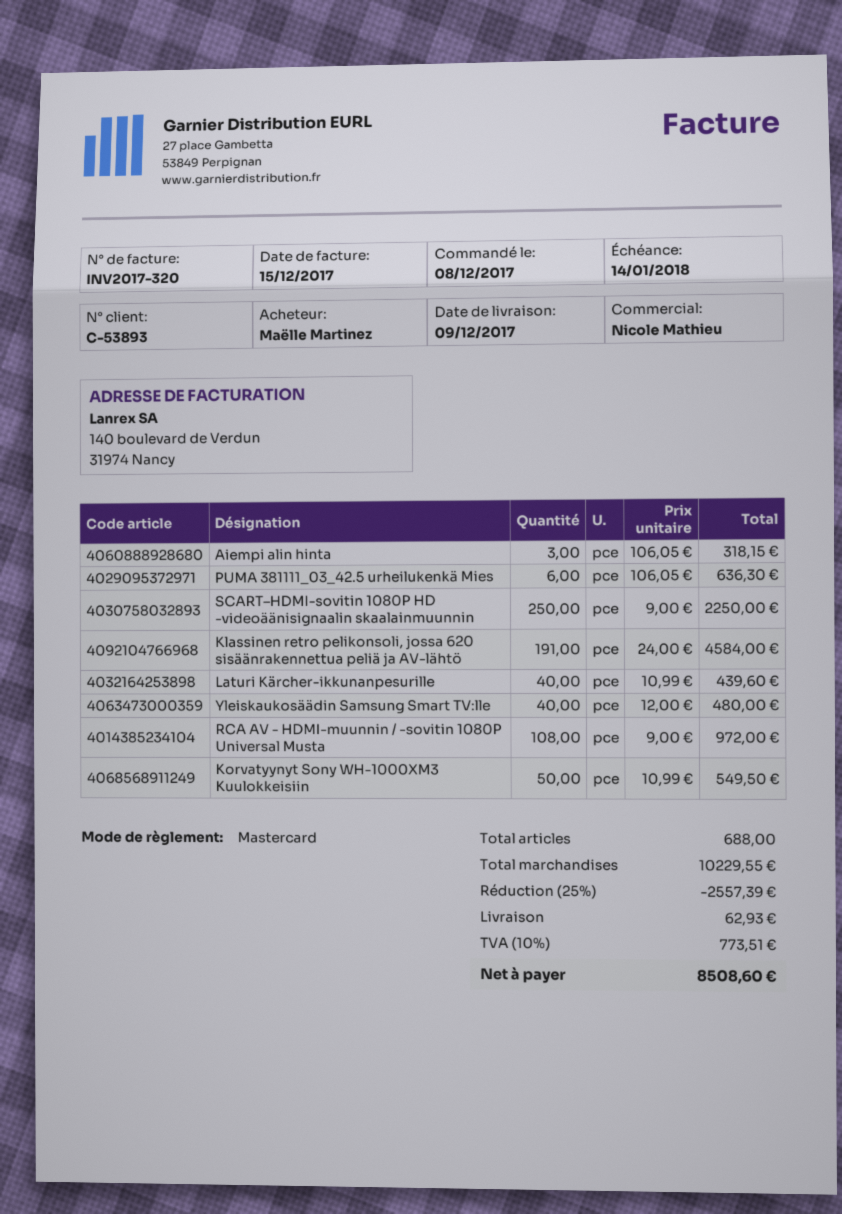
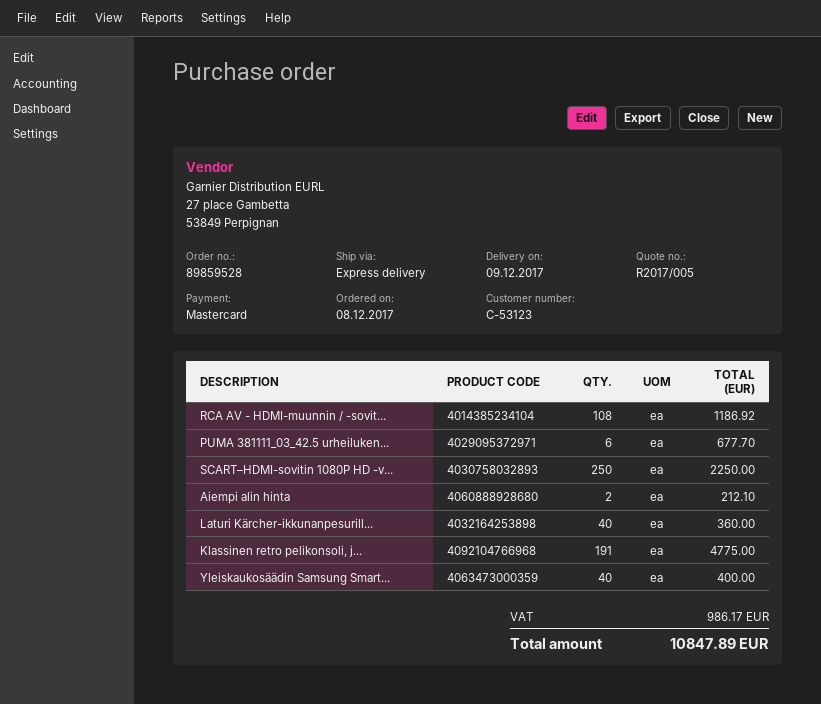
customer number: C-53893 -> C-53123
Aiempi alin hinta: 3 for 318.15 -> 2 for 212.10
PUMA 381111_03_42.5 urheilukenkä Mies: 6 for 636.30 -> 6 for 677.70
Klassinen retro pelikonsoli, jossa 620 sisäänrakennettua peliä ja AV-lähtö: 191 for 4584.00 -> 191 for 4775.00
Laturi Kärcher-ikkunanpesurille: 40 for 439.60 -> 40 for 360.00
Yleiskaukosäädin Samsung Smart TV:lle: 40 for 480.00 -> 40 for 400.00
RCA AV - HDMI-muunnin / -sovitin 1080P Universal Musta: 108 for 972.00 -> 108 for 1186.92
Korvatyynyt Sony WH-1000XM3 Kuulokkeisiin: 50 for 549.50 -> none
discount: 25% = 2557.39 -> none
shipping: 62.93 -> none
tax: 773.51 -> 986.17
total: 8508.60 -> 10847.89

